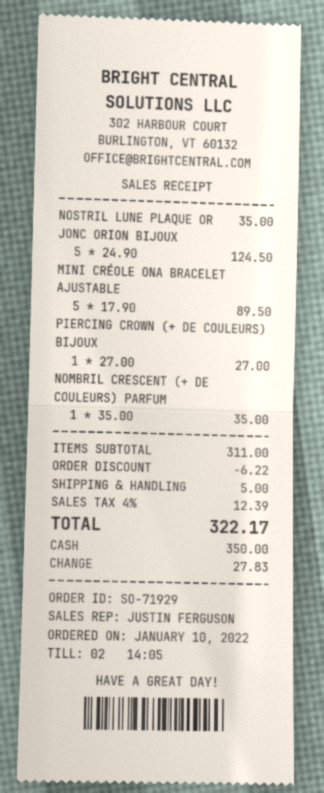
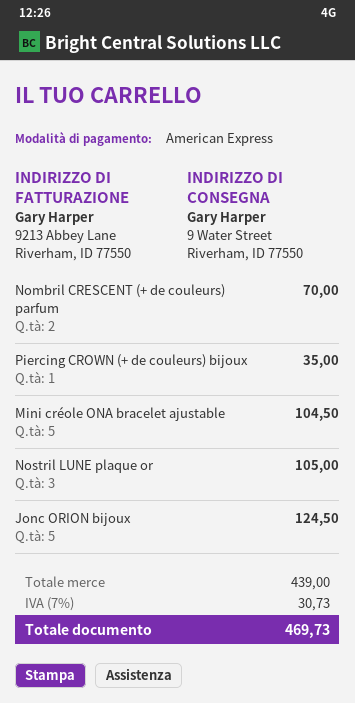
payment method: cash -> American Express
NOSTRIL LUNE PLAQUE OR: 1 for 35.00 -> 3 for 105.00
MINI CRÉOLE ONA BRACELET AJUSTABLE: 5 for 89.50 -> 5 for 104.50
PIERCING CROWN (+ DE COULEURS) BIJOUX: 1 for 27.00 -> 1 for 35.00
NOMBRIL CRESCENT (+ DE COULEURS) PARFUM: 1 for 35.00 -> 2 for 70.00
subtotal: 311.00 -> 439.00
discount: 6.22 -> none
shipping: 5.00 -> none
tax: 4% = 12.39 -> 7% = 30.73
total: 322.17 -> 469.73

